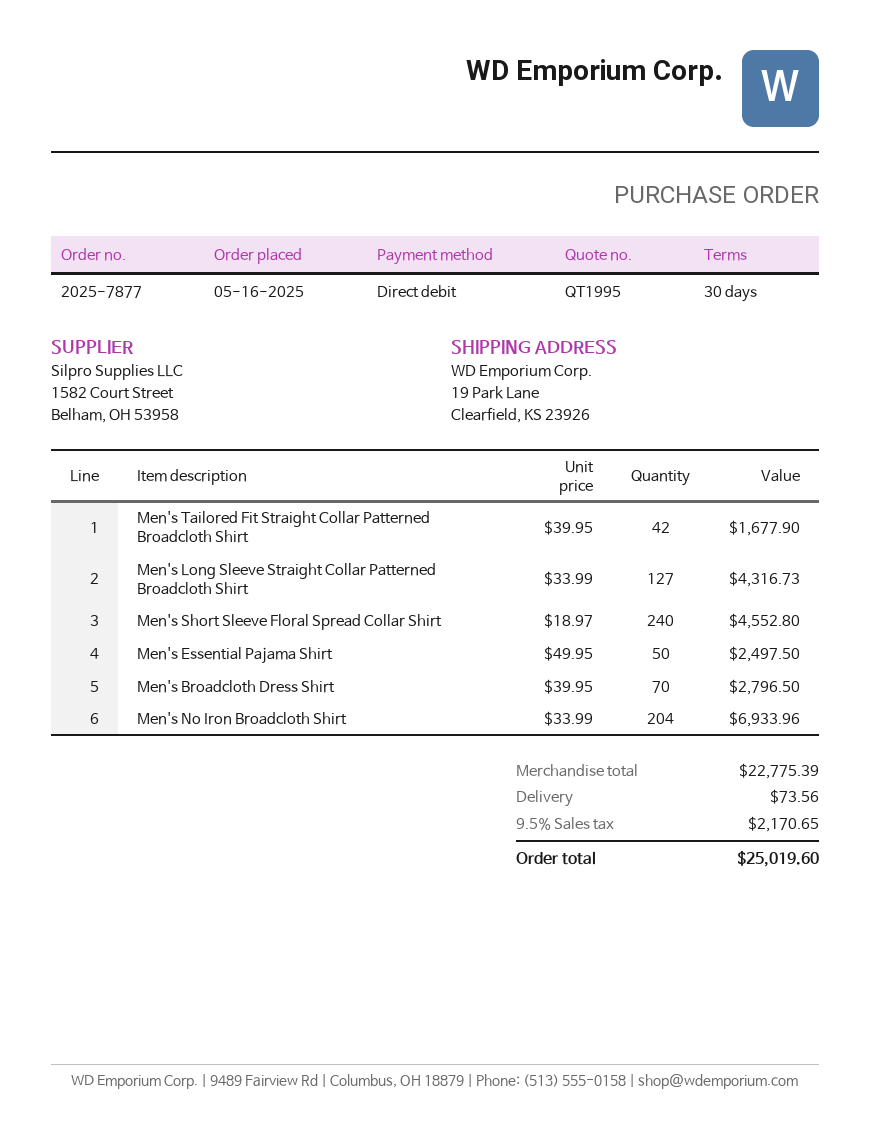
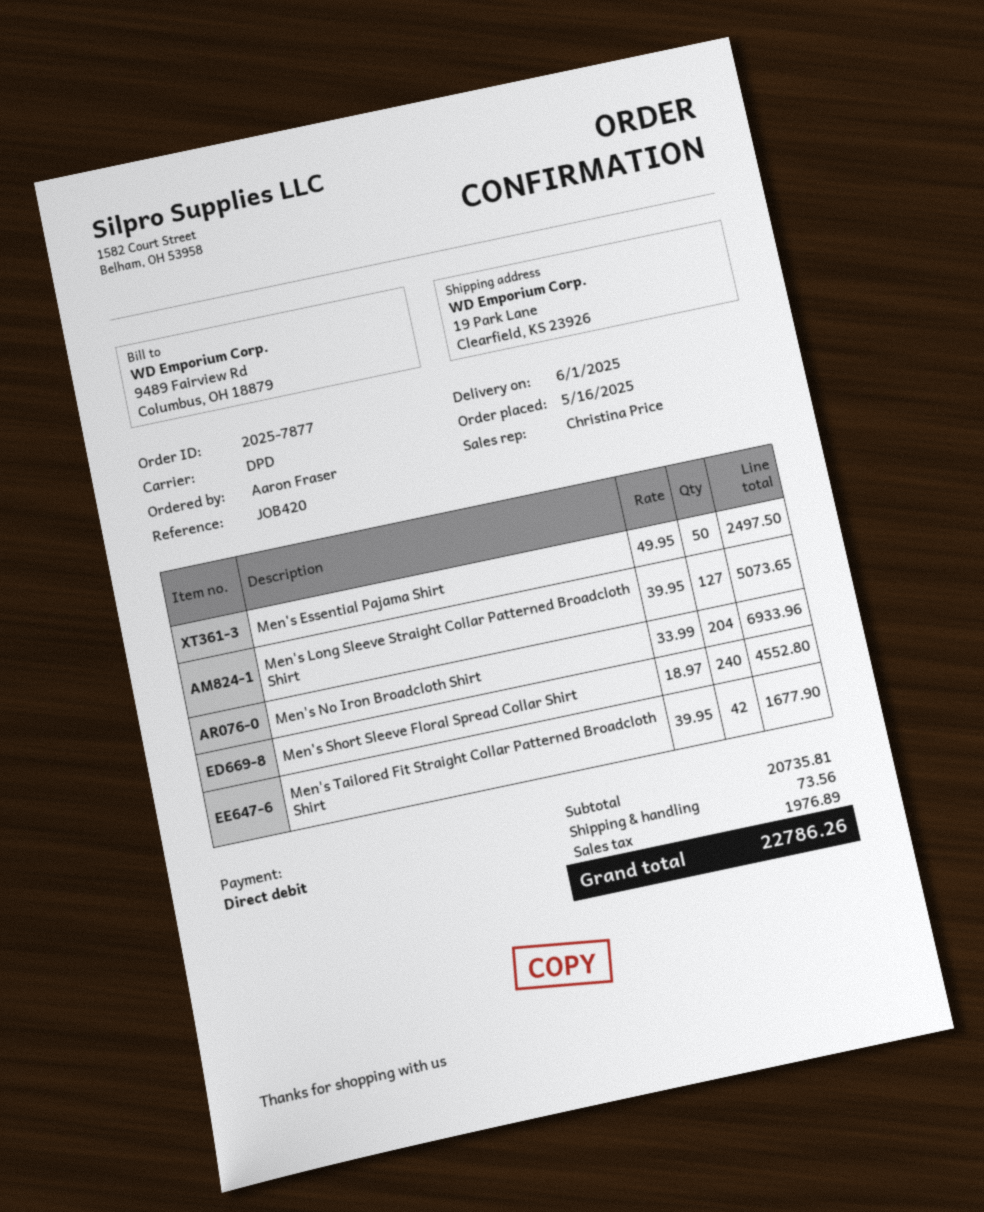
Men's Long Sleeve Straight Collar Patterned Broadcloth Shirt: 127 x 33.99 = 4316.73 -> 127 x 39.95 = 5073.65
Men's Broadcloth Dress Shirt: 70 x 39.95 = 2796.50 -> none
subtotal: 22775.39 -> 20735.81
tax: 2170.65 -> 1976.89
total: 25019.60 -> 22786.26

